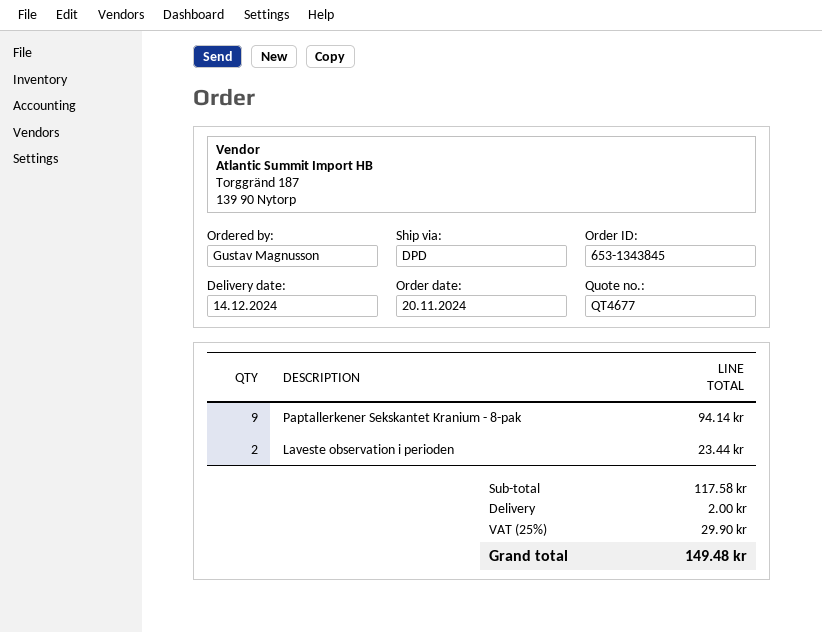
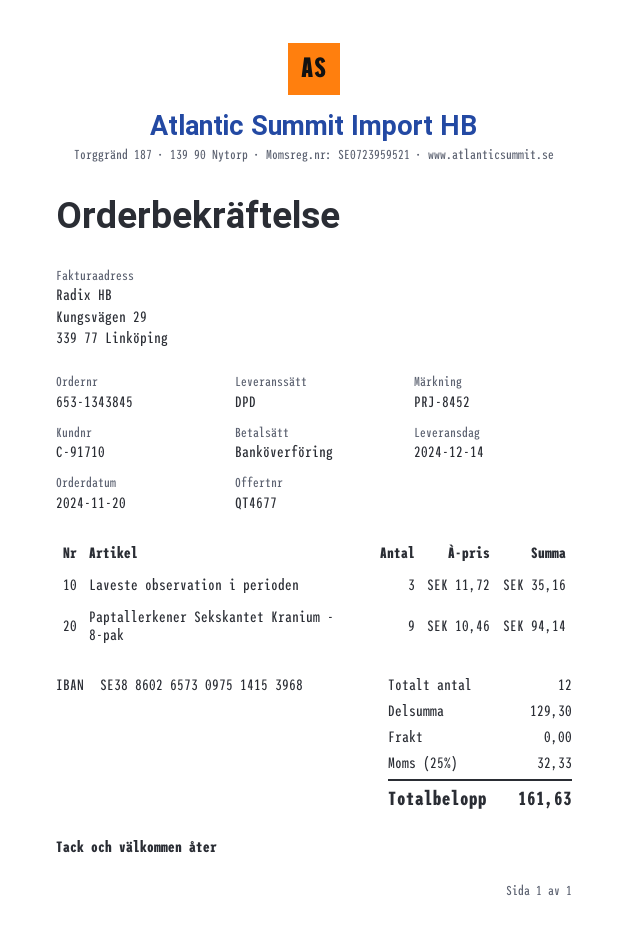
Laveste observation i perioden: 2 for 23.44 -> 3 for 35.16
subtotal: 117.58 -> 129.30
shipping: 2.00 -> 0.00
tax: 25% = 29.90 -> 25% = 32.33
total: 149.48 -> 161.63

